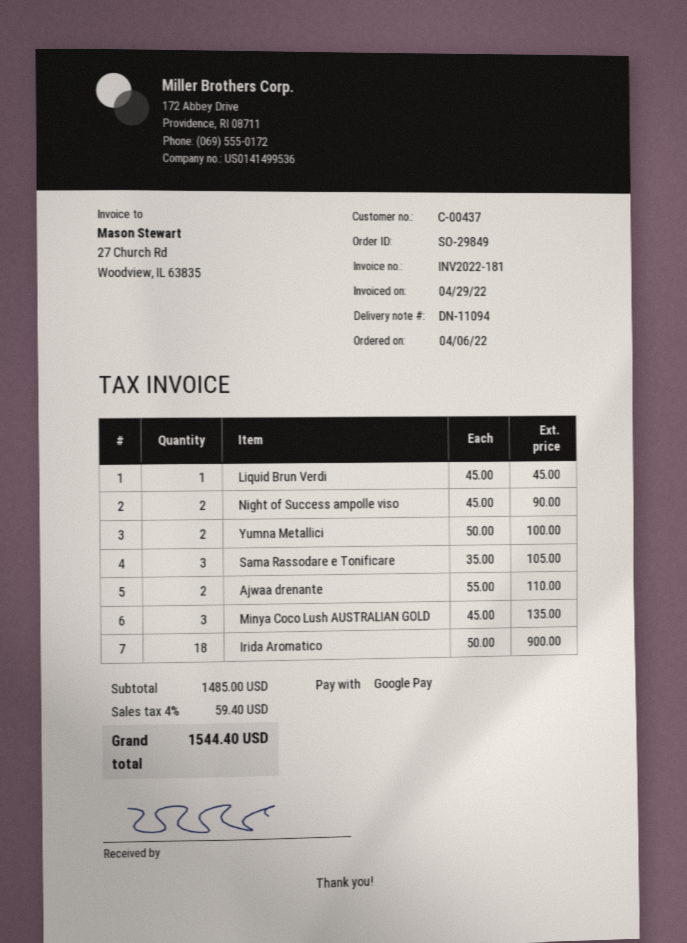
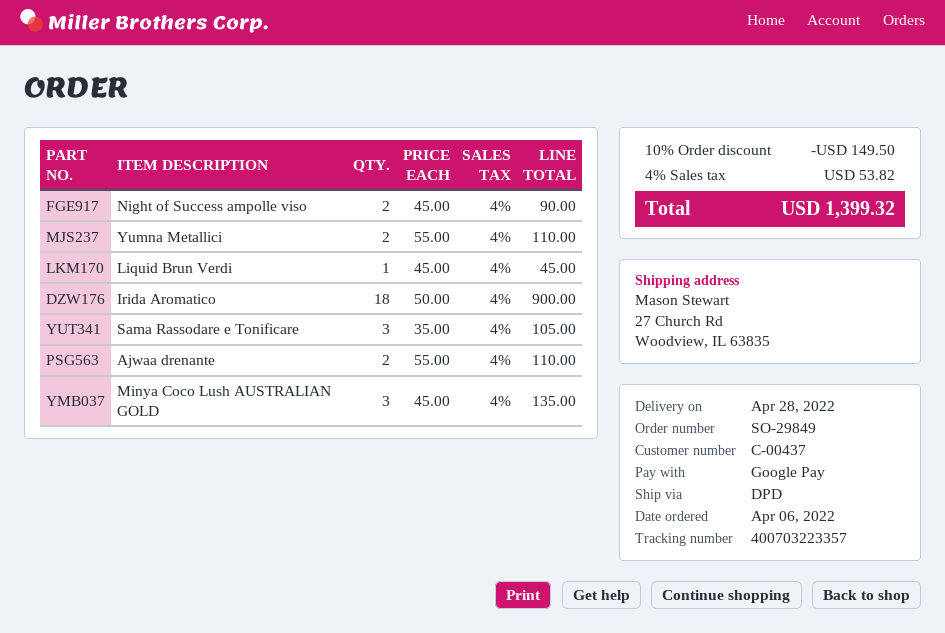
Yumna Metallici: 2 x 50.00 = 100.00 -> 2 x 55.00 = 110.00
discount: none -> 10% = 149.50
tax: 4% = 59.40 -> 4% = 53.82
total: 1544.40 -> 1399.32

